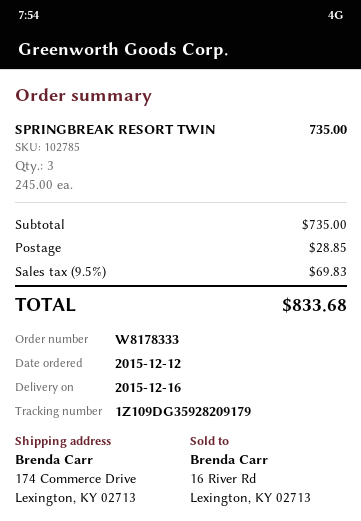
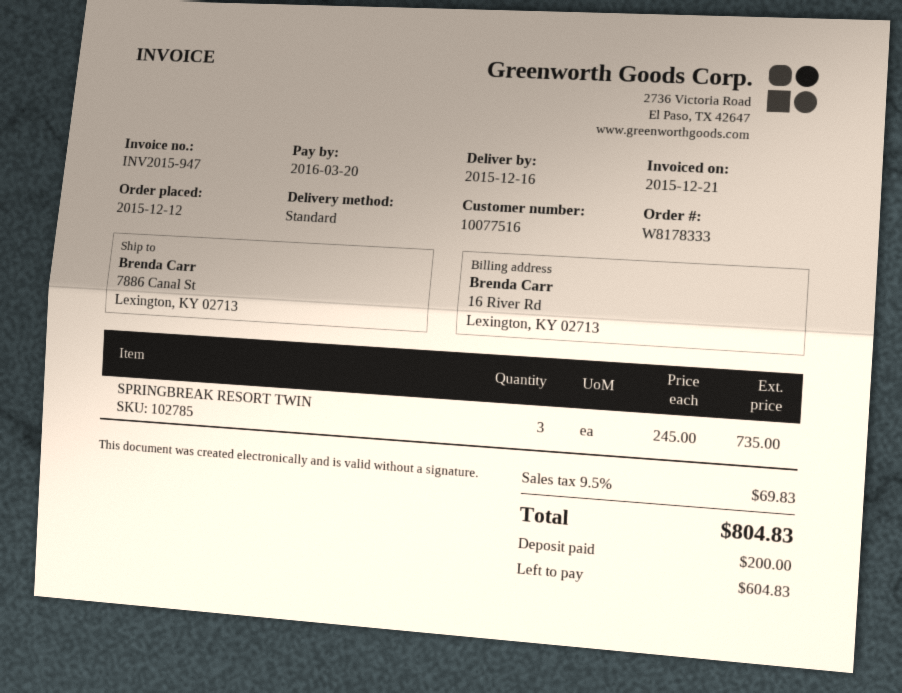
ship to: 174 Commerce Drive, Lexington, KY 02713 -> 7886 Canal St, Lexington, KY 02713
shipping: 28.85 -> none
total: 833.68 -> 804.83

